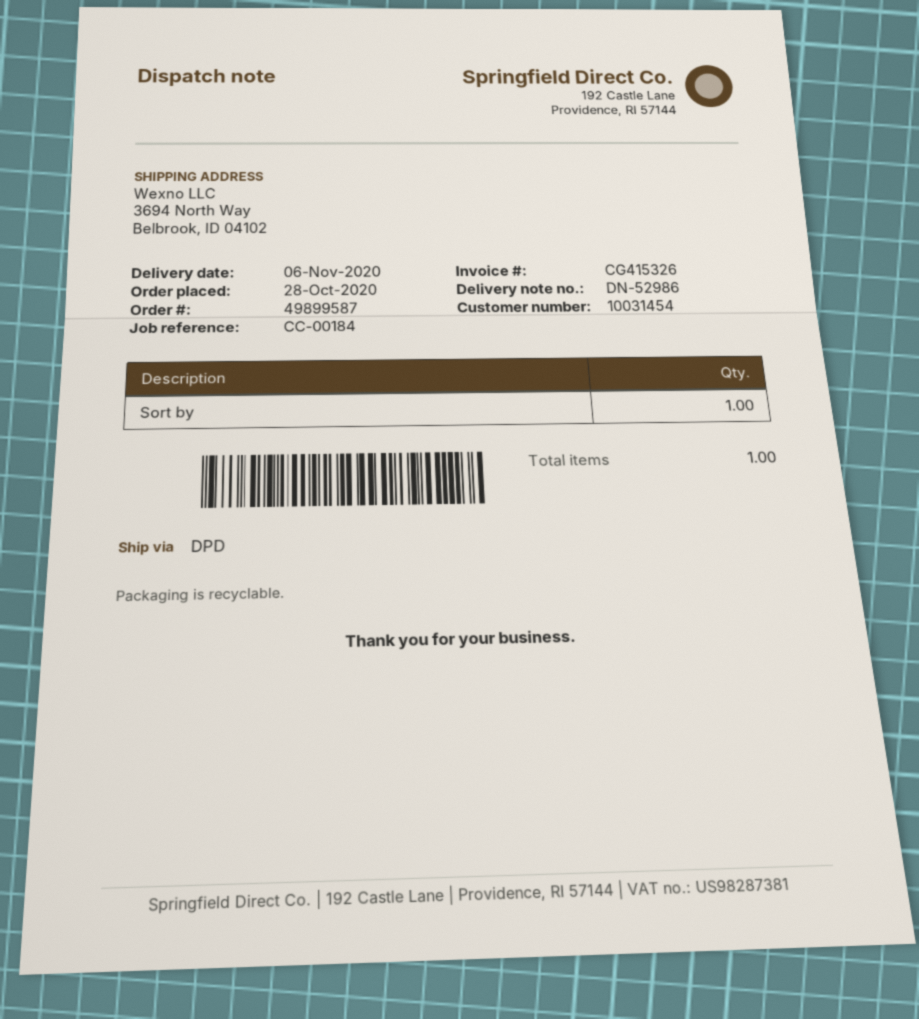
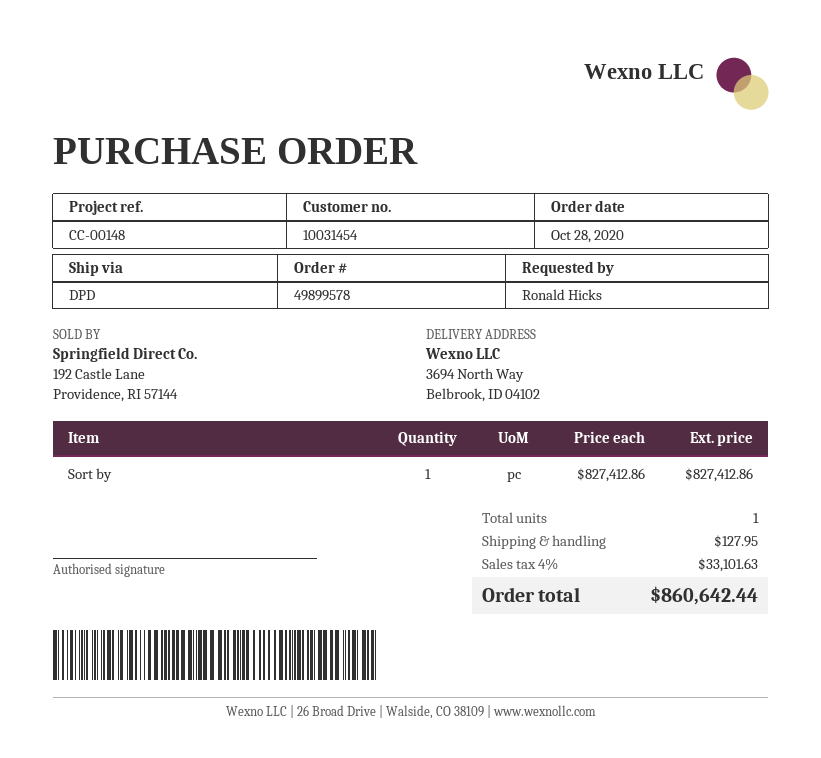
order number: 49899587 -> 49899578
reference: CC-00184 -> CC-00148

